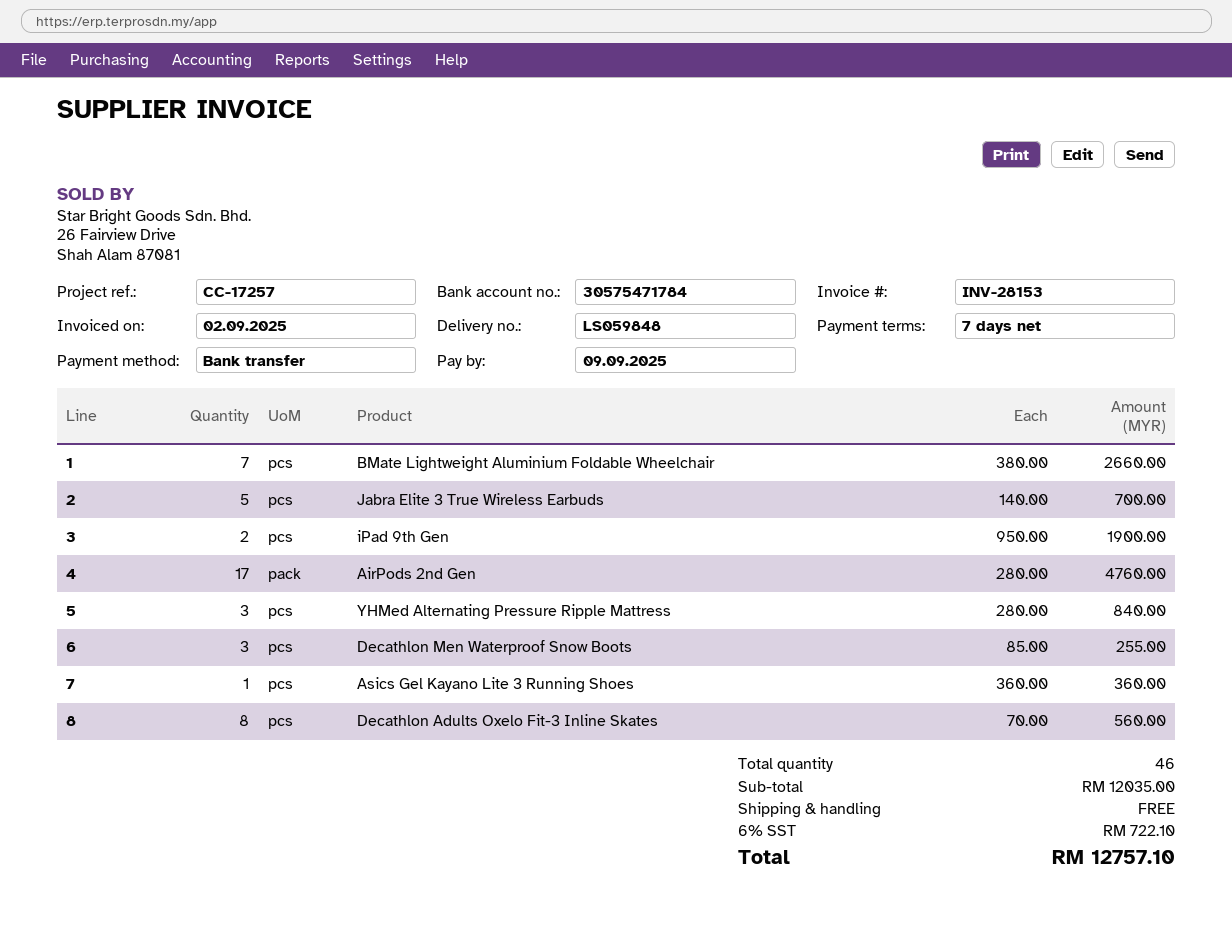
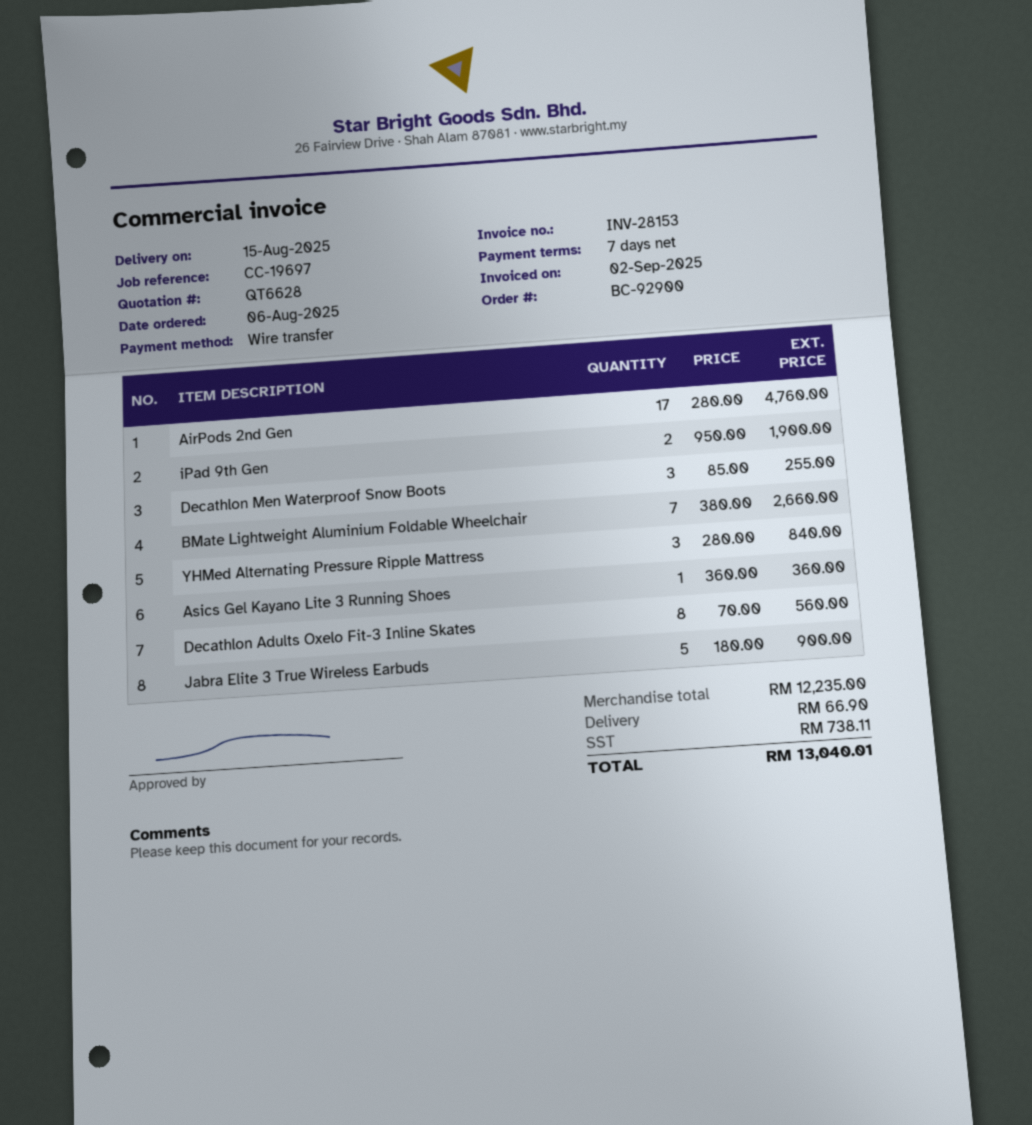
reference: CC-17257 -> CC-19697
Jabra Elite 3 True Wireless Earbuds: 5 x 140.00 = 700.00 -> 5 x 180.00 = 900.00
subtotal: 12035.00 -> 12235.00
shipping: 0.00 -> 66.90
tax: 722.10 -> 738.11
total: 12757.10 -> 13040.01

